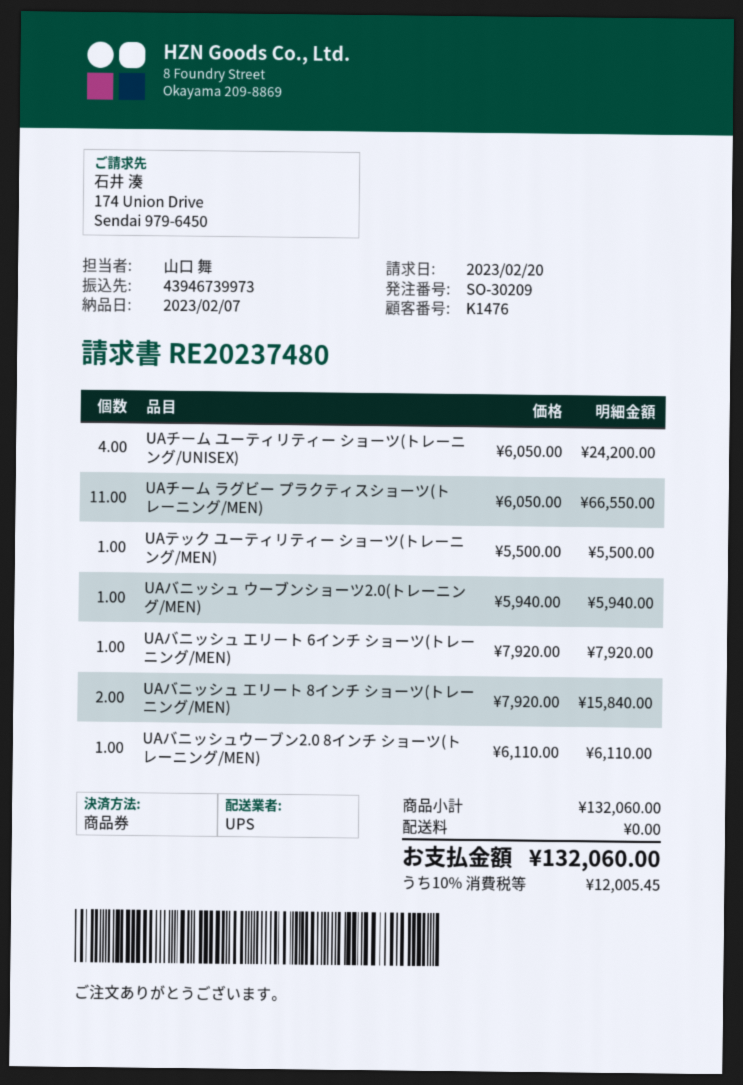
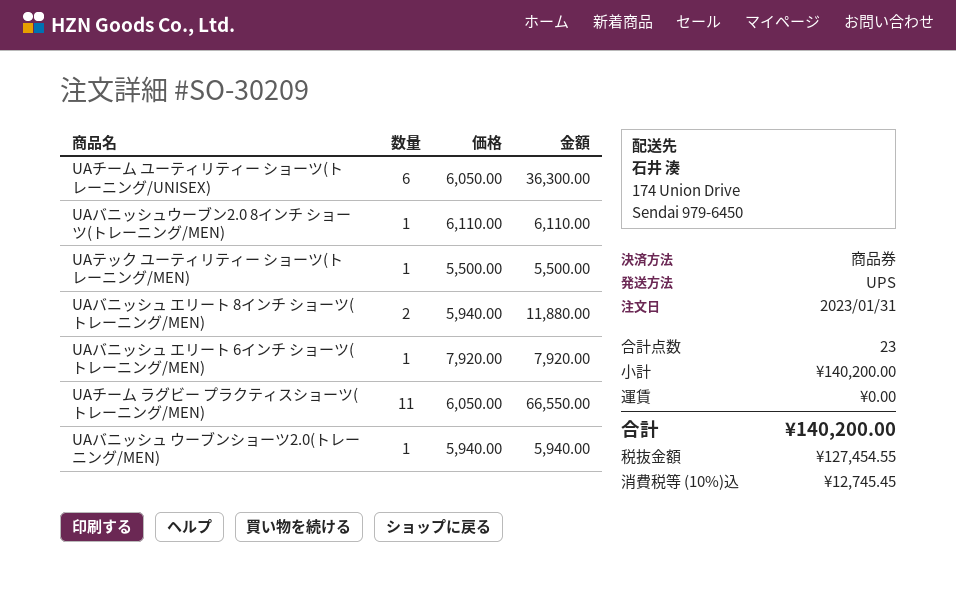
UAチーム ユーティリティー ショーツ(トレーニング/UNISEX): 4 x 6050.00 = 24200.00 -> 6 x 6050.00 = 36300.00
UAバニッシュ エリート 8インチ ショーツ(トレーニング/MEN): 2 x 7920.00 = 15840.00 -> 2 x 5940.00 = 11880.00
subtotal: 132060.00 -> 140200.00
tax: 10% = 12005.45 -> 10% = 12745.45
total: 132060.00 -> 140200.00

